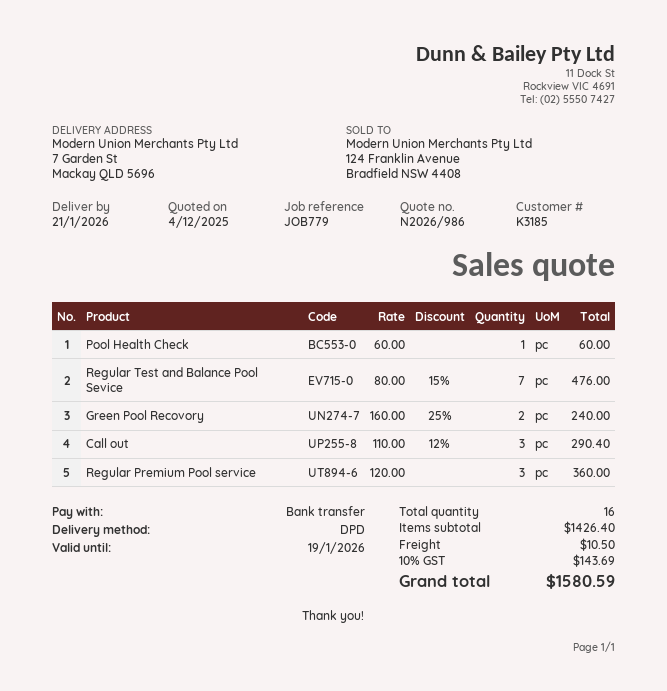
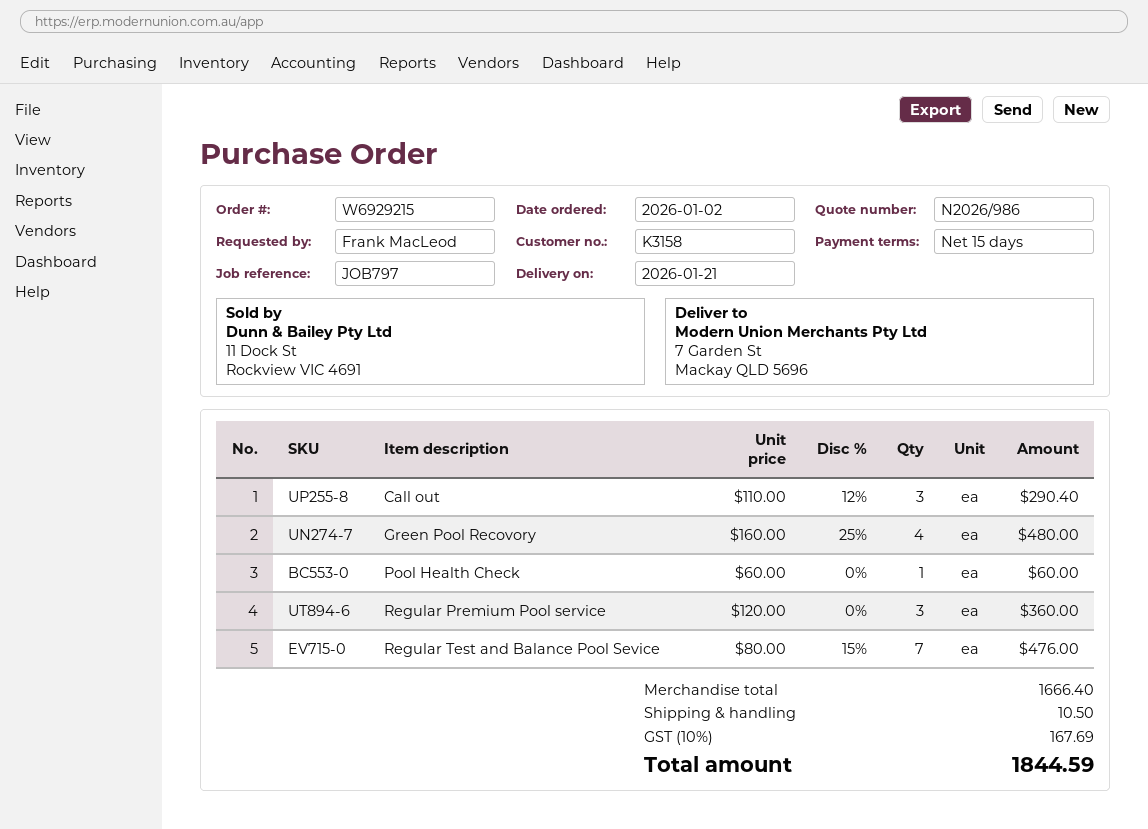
customer number: K3185 -> K3158
reference: JOB779 -> JOB797
Green Pool Recovory: 2 x 160.00 - 25% = 240.00 -> 4 x 160.00 - 25% = 480.00
subtotal: 1426.40 -> 1666.40
tax: 10% = 143.69 -> 10% = 167.69
total: 1580.59 -> 1844.59

